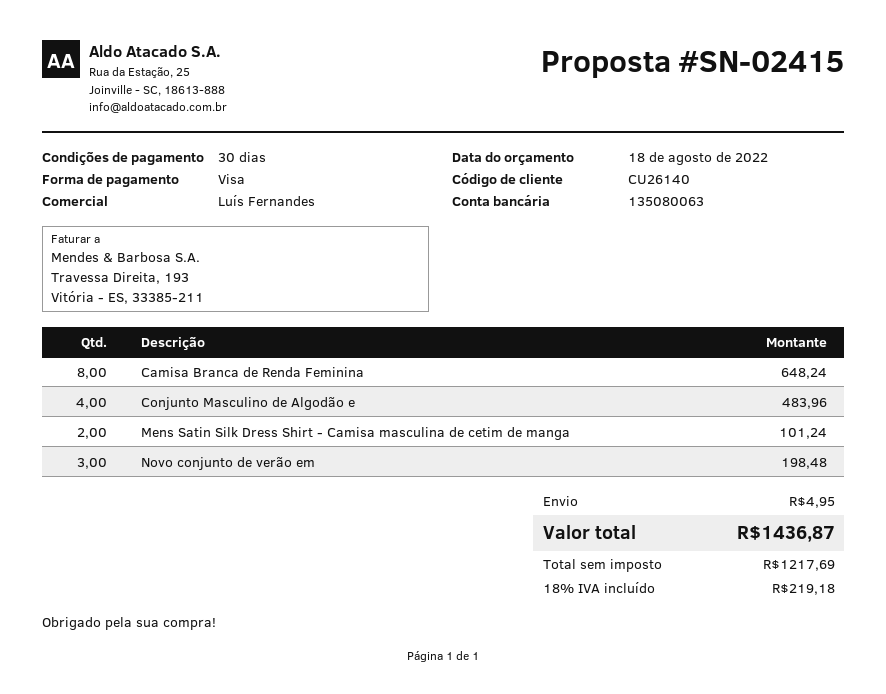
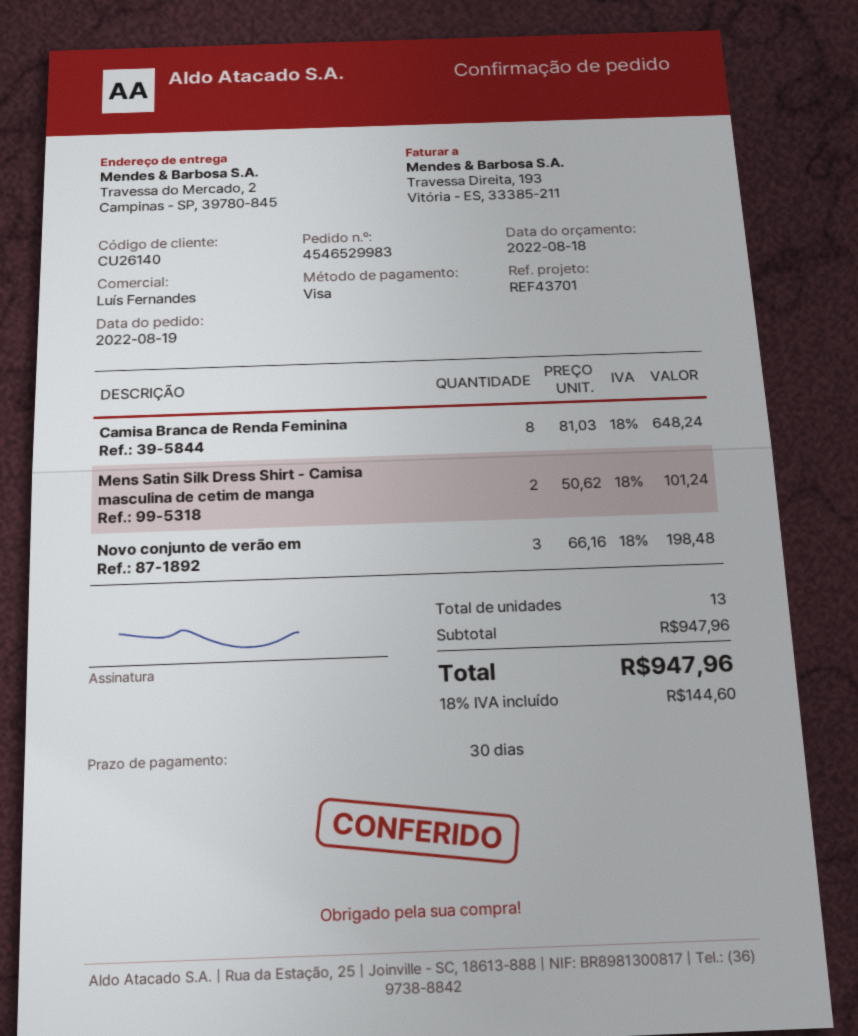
Conjunto Masculino de Algodão e: 4 for 483.96 -> none
shipping: 4.95 -> none
tax: 18% = 219.18 -> 18% = 144.60
total: 1436.87 -> 947.96

